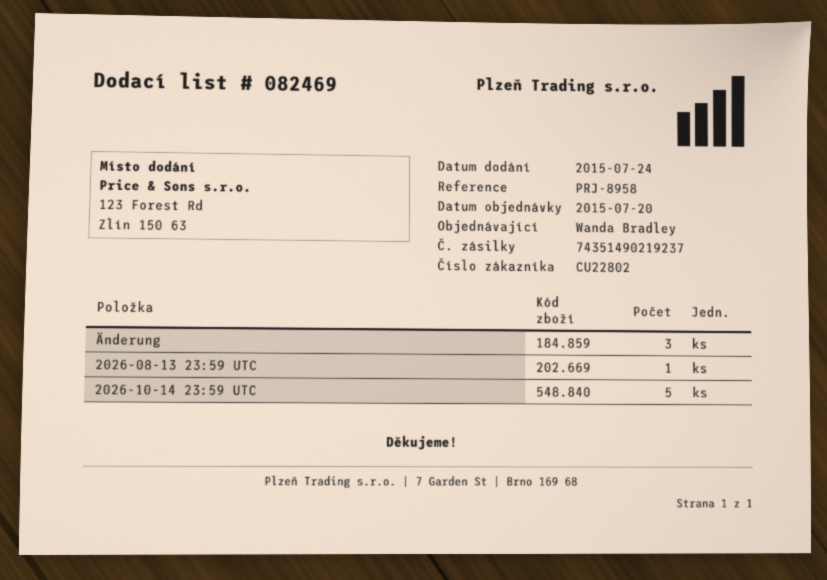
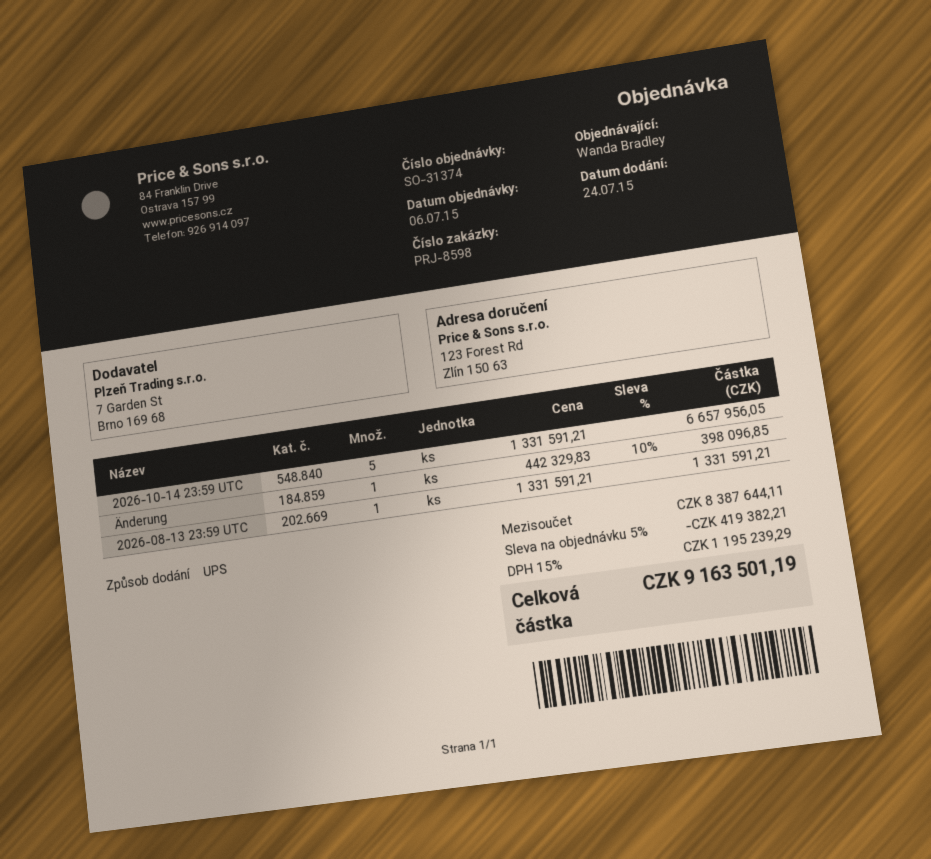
order date: 2015-07-20 -> 2015-07-06
reference: PRJ-8958 -> PRJ-8598
Änderung: 3 -> 1

